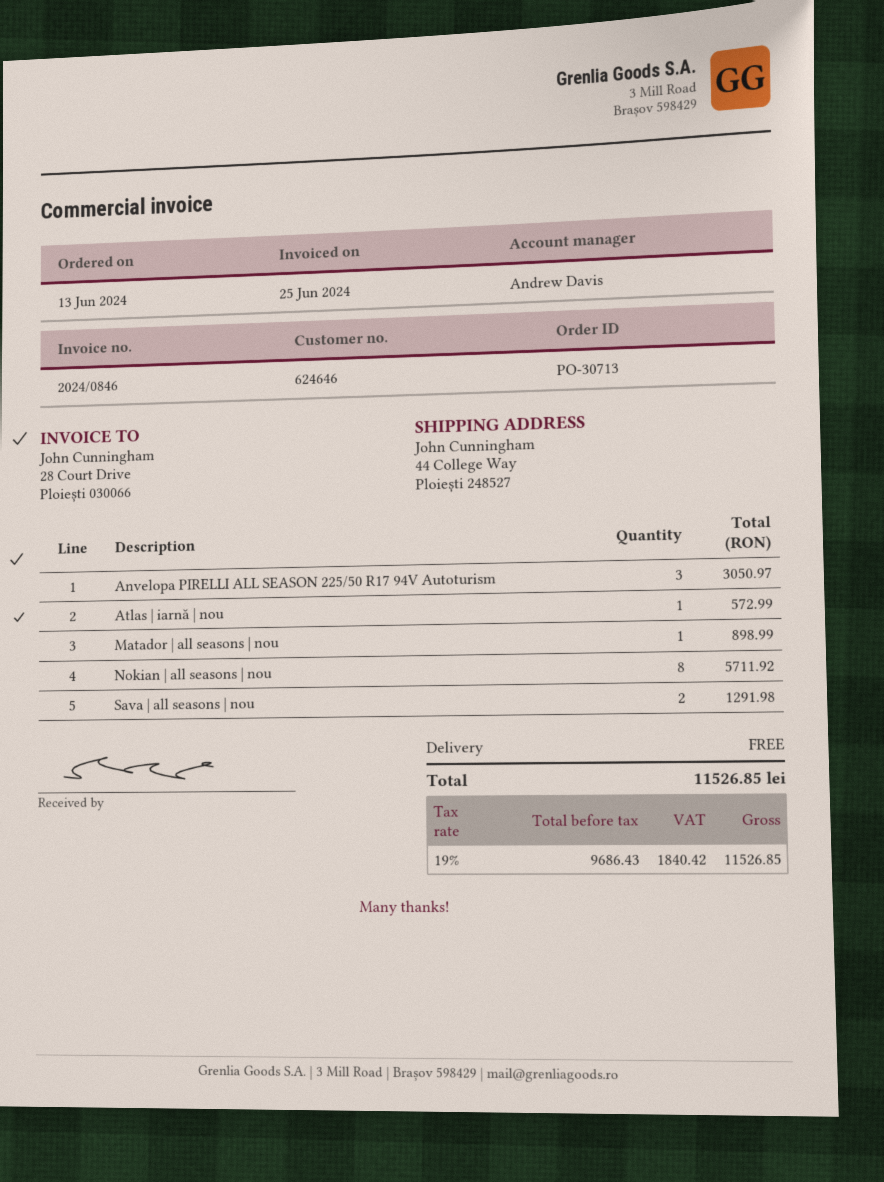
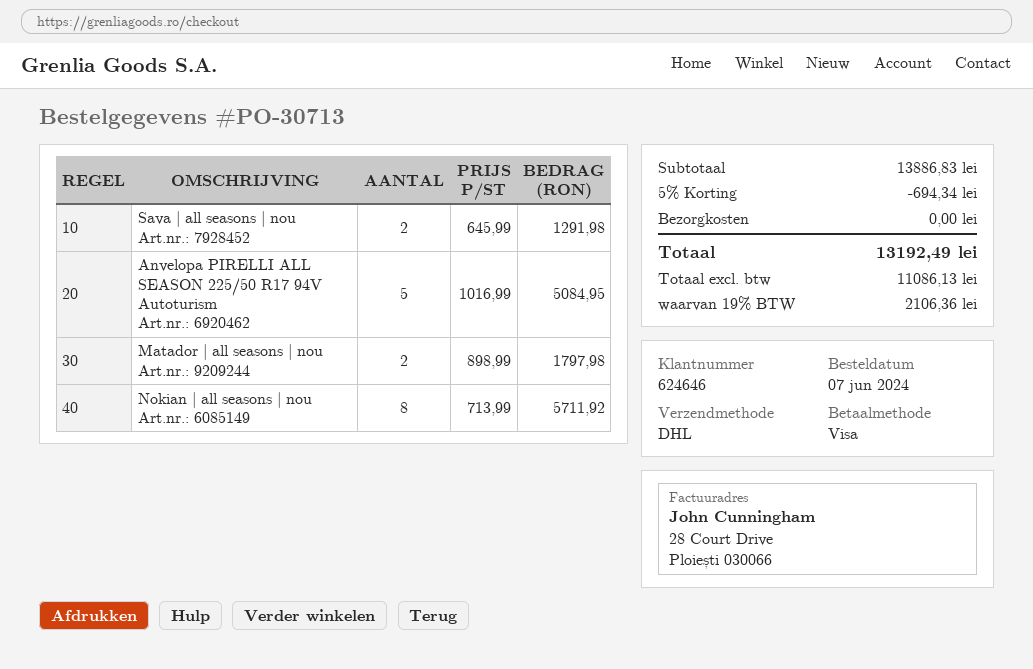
order date: 2024-06-13 -> 2024-06-07
Anvelopa PIRELLI ALL SEASON 225/50 R17 94V Autoturism: 3 for 3050.97 -> 5 for 5084.95
Atlas | iarnă | nou: 1 for 572.99 -> none
Matador | all seasons | nou: 1 for 898.99 -> 2 for 1797.98
discount: none -> 5% = 694.34
net: 9686.43 -> 11086.13
tax: 19% = 1840.42 -> 19% = 2106.36
total: 11526.85 -> 13192.49

